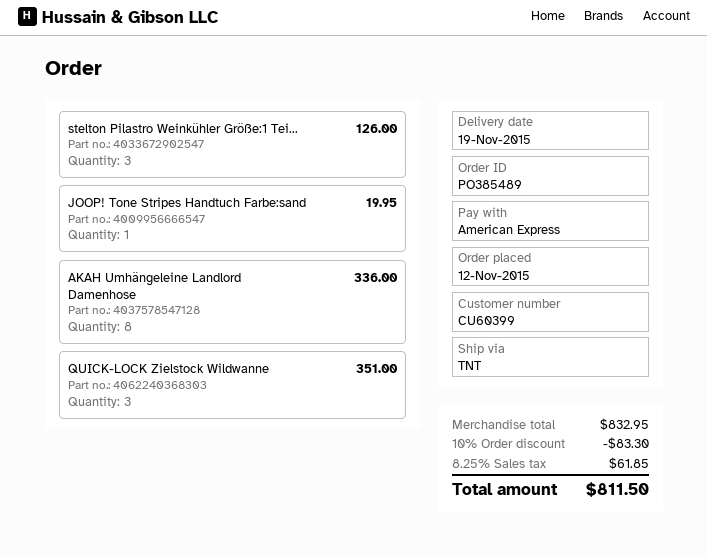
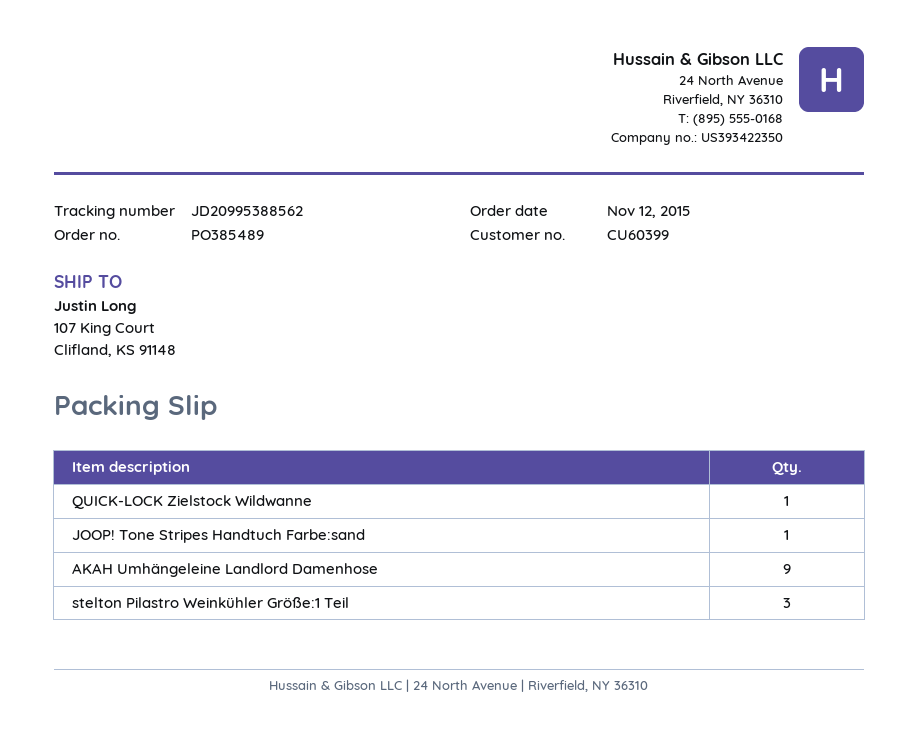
AKAH Umhängeleine Landlord Damenhose: 8 -> 9
QUICK-LOCK Zielstock Wildwanne: 3 -> 1

